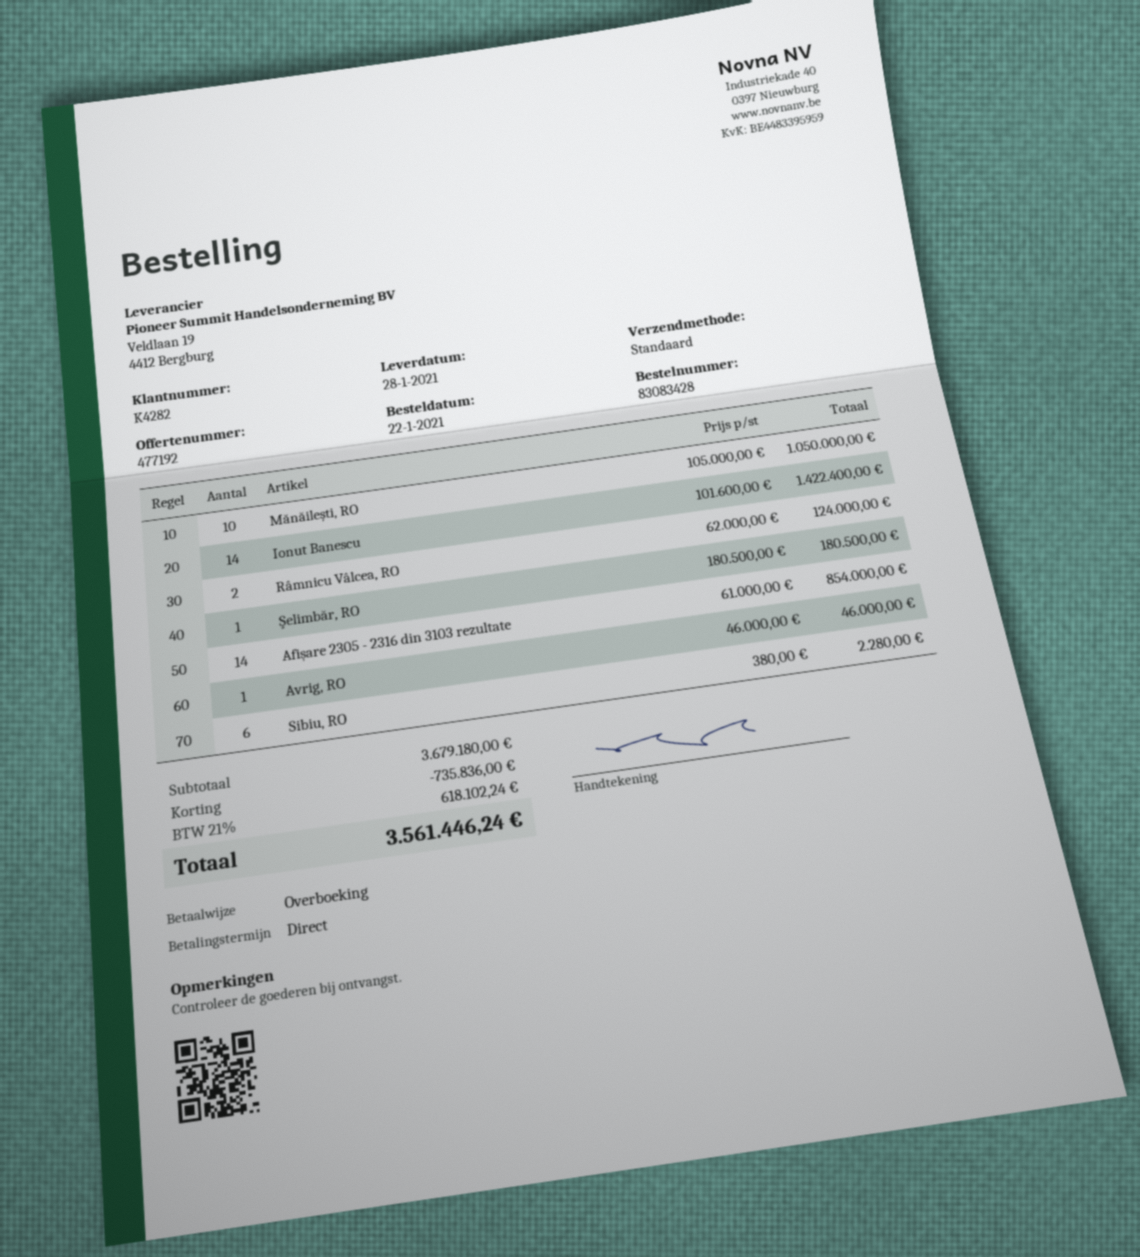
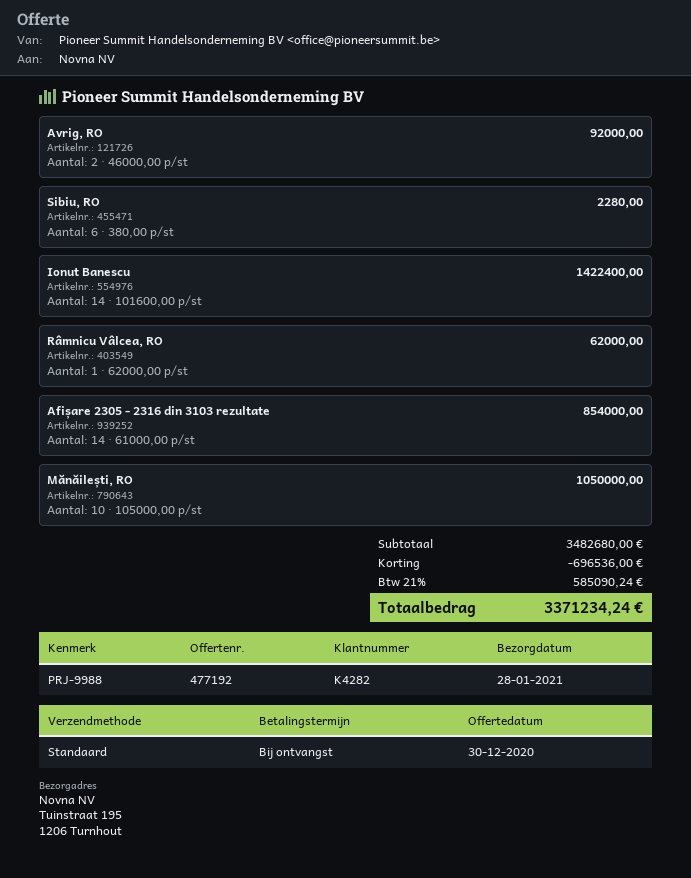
Râmnicu Vâlcea, RO: 2 x 62000.00 = 124000.00 -> 1 x 62000.00 = 62000.00
Şelimbăr, RO: 1 x 180500.00 = 180500.00 -> none
Avrig, RO: 1 x 46000.00 = 46000.00 -> 2 x 46000.00 = 92000.00
subtotal: 3679180.00 -> 3482680.00
discount: 735836.00 -> 696536.00
tax: 21% = 618102.24 -> 21% = 585090.24
total: 3561446.24 -> 3371234.24

